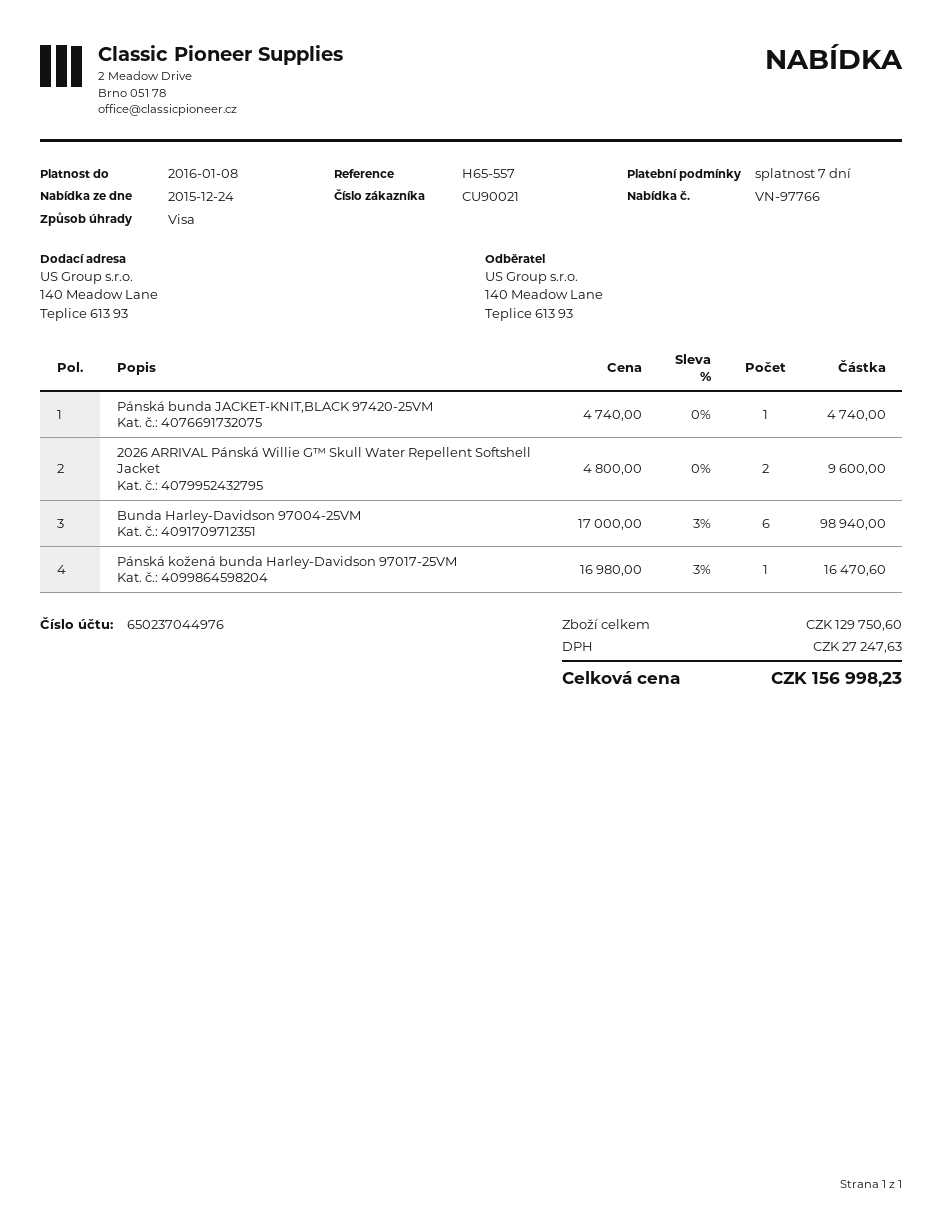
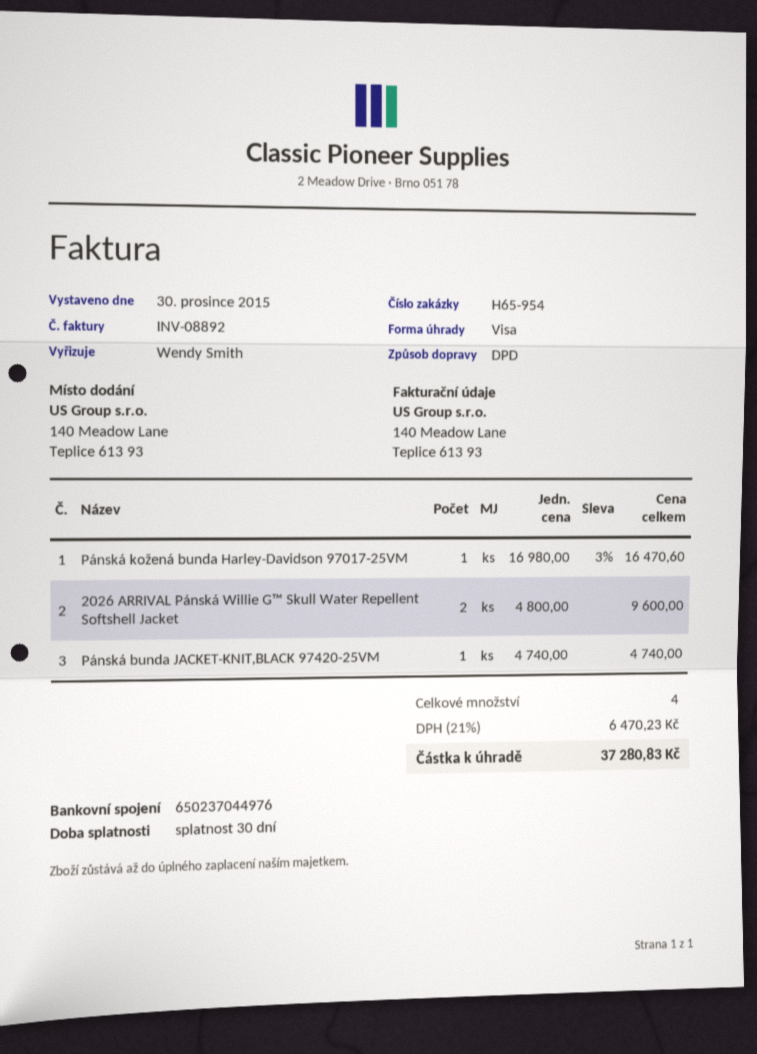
payment terms: 7 days -> 30 days
reference: H65-557 -> H65-954
Bunda Harley-Davidson 97004-25VM: 6 x 17000.00 - 3% = 98940.00 -> none
tax: 27247.63 -> 6470.23
total: 156998.23 -> 37280.83

